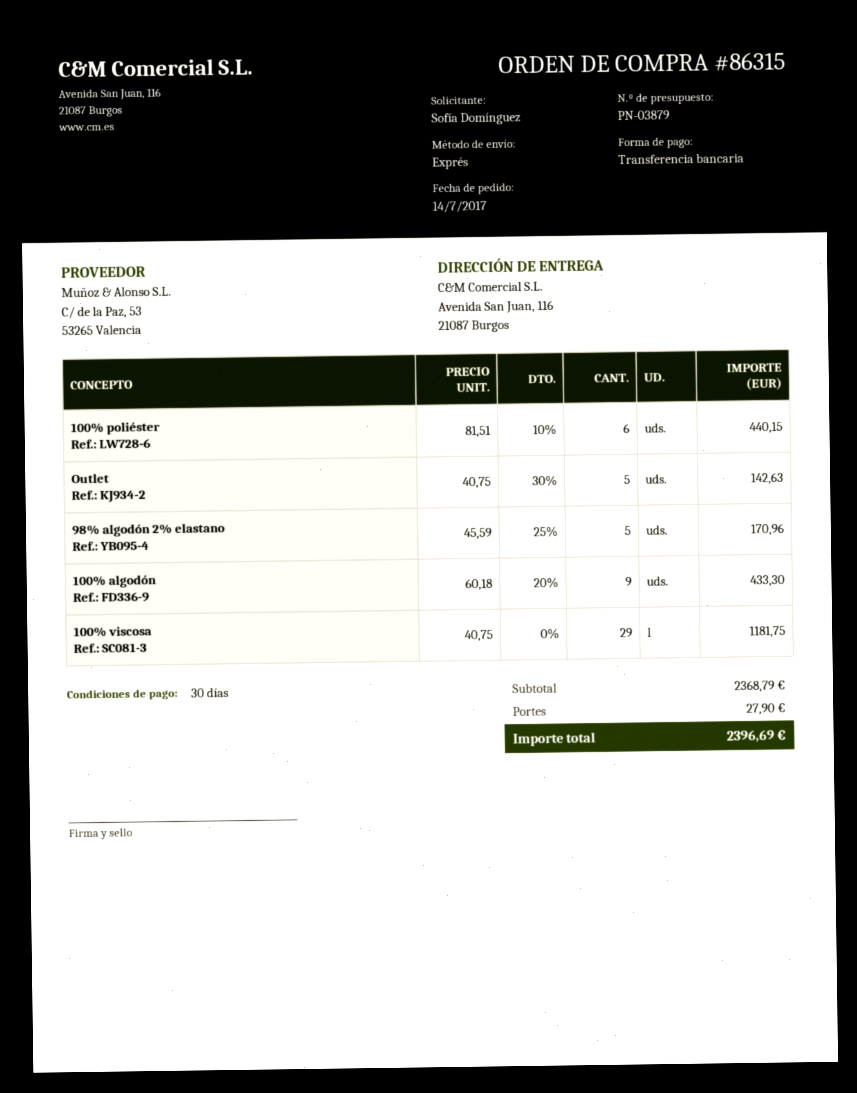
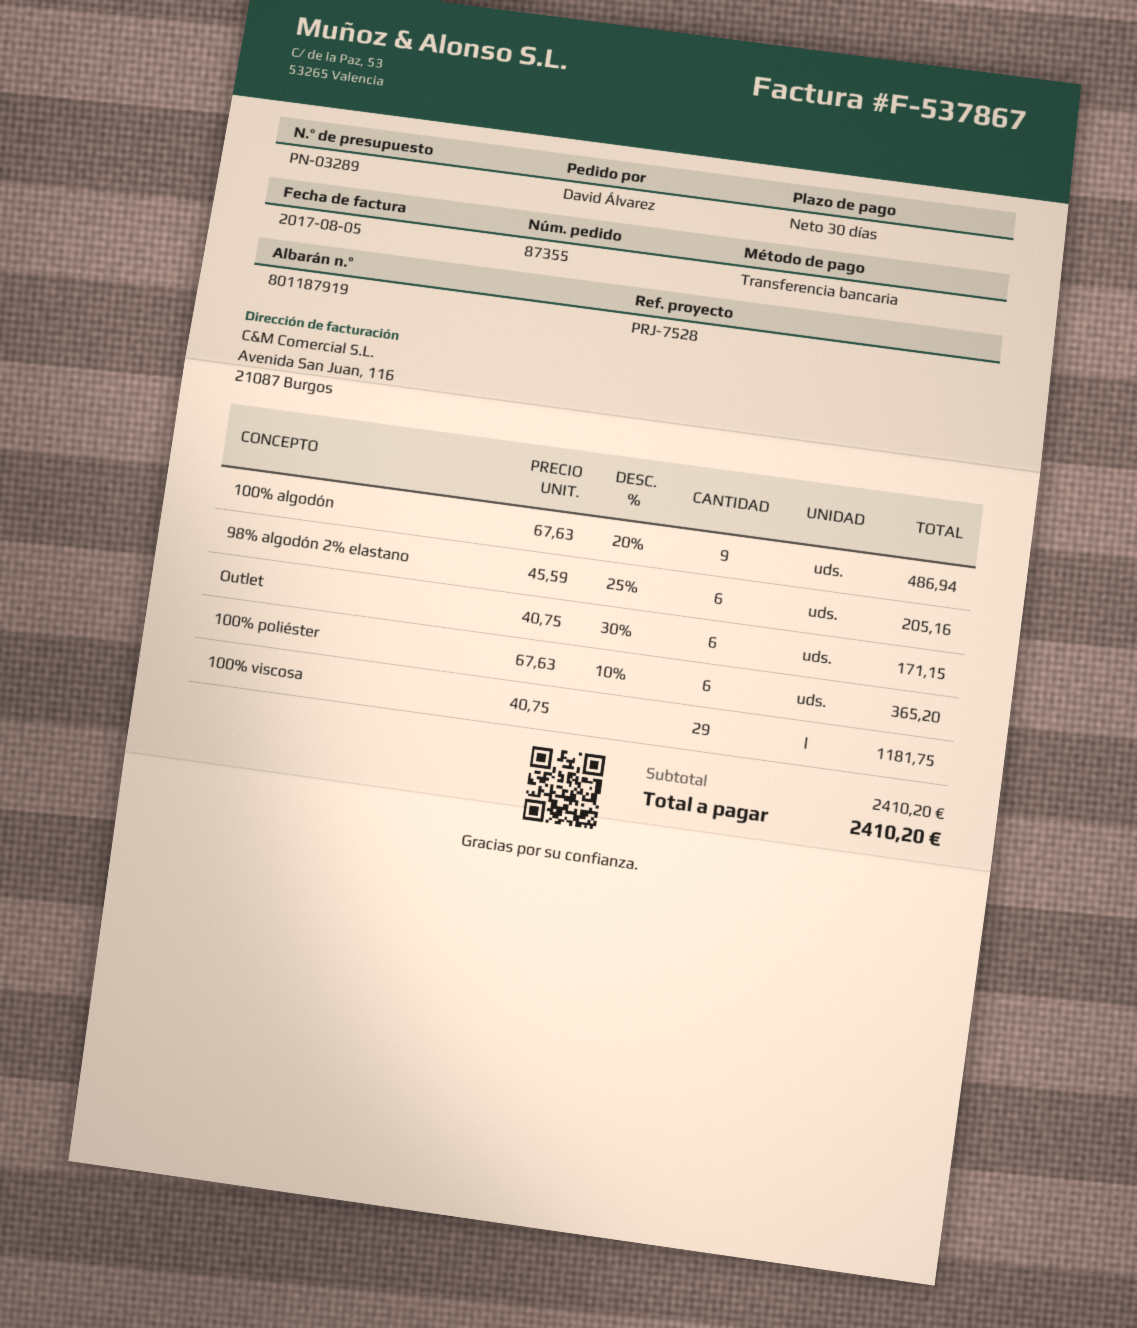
quote number: PN-03879 -> PN-03289
order number: 86315 -> 87355
ordered by: Sofía Domínguez -> David Álvarez
100% poliéster: 6 x 81.51 - 10% = 440.15 -> 6 x 67.63 - 10% = 365.20
Outlet: 5 x 40.75 - 30% = 142.63 -> 6 x 40.75 - 30% = 171.15
98% algodón 2% elastano: 5 x 45.59 - 25% = 170.96 -> 6 x 45.59 - 25% = 205.16
100% algodón: 9 x 60.18 - 20% = 433.30 -> 9 x 67.63 - 20% = 486.94
subtotal: 2368.79 -> 2410.20
shipping: 27.90 -> none
total: 2396.69 -> 2410.20

